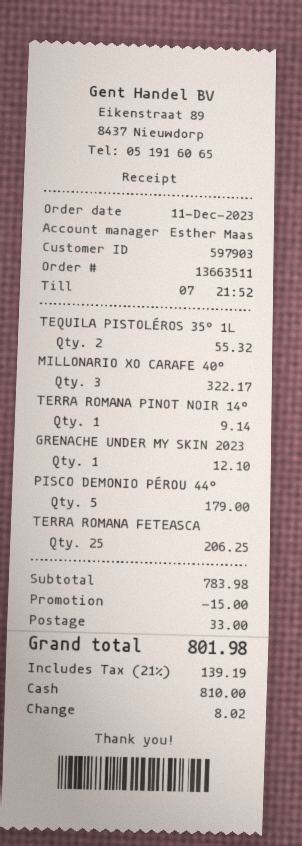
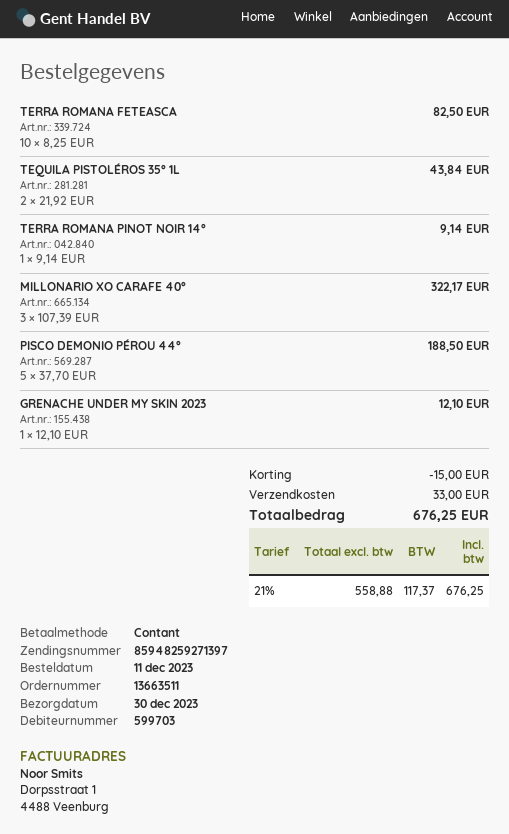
customer number: 597903 -> 599703
TEQUILA PISTOLÉROS 35° 1L: 2 for 55.32 -> 2 for 43.84
PISCO DEMONIO PÉROU 44°: 5 for 179.00 -> 5 for 188.50
TERRA ROMANA FETEASCA: 25 for 206.25 -> 10 for 82.50
tax: 21% = 139.19 -> 21% = 117.37
total: 801.98 -> 676.25

